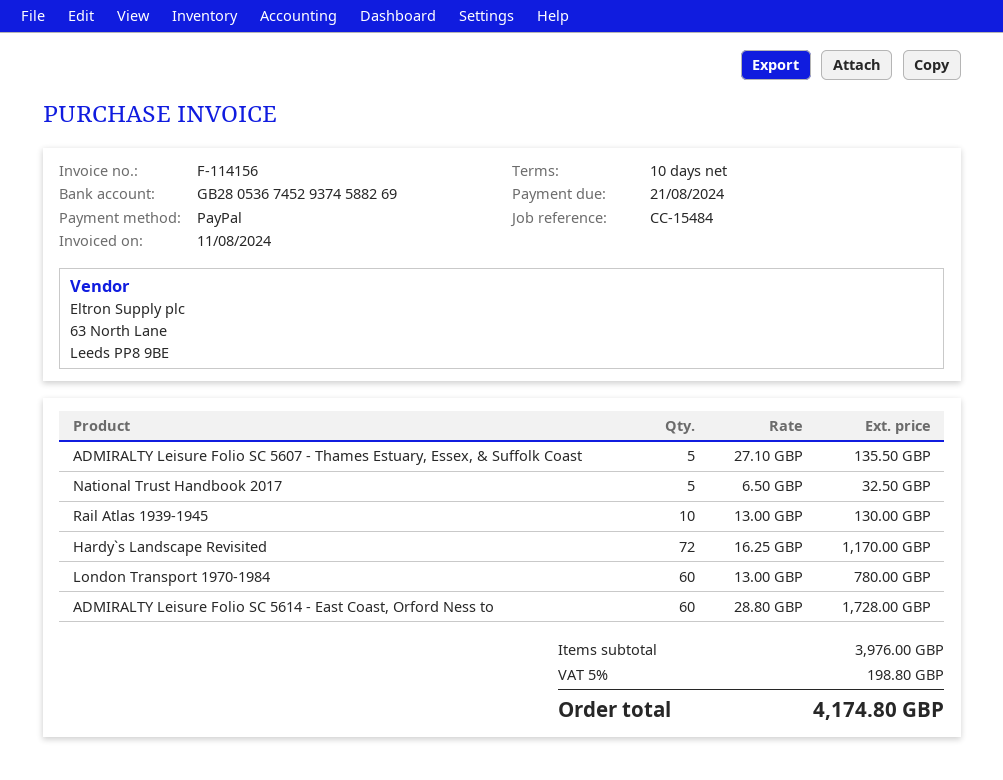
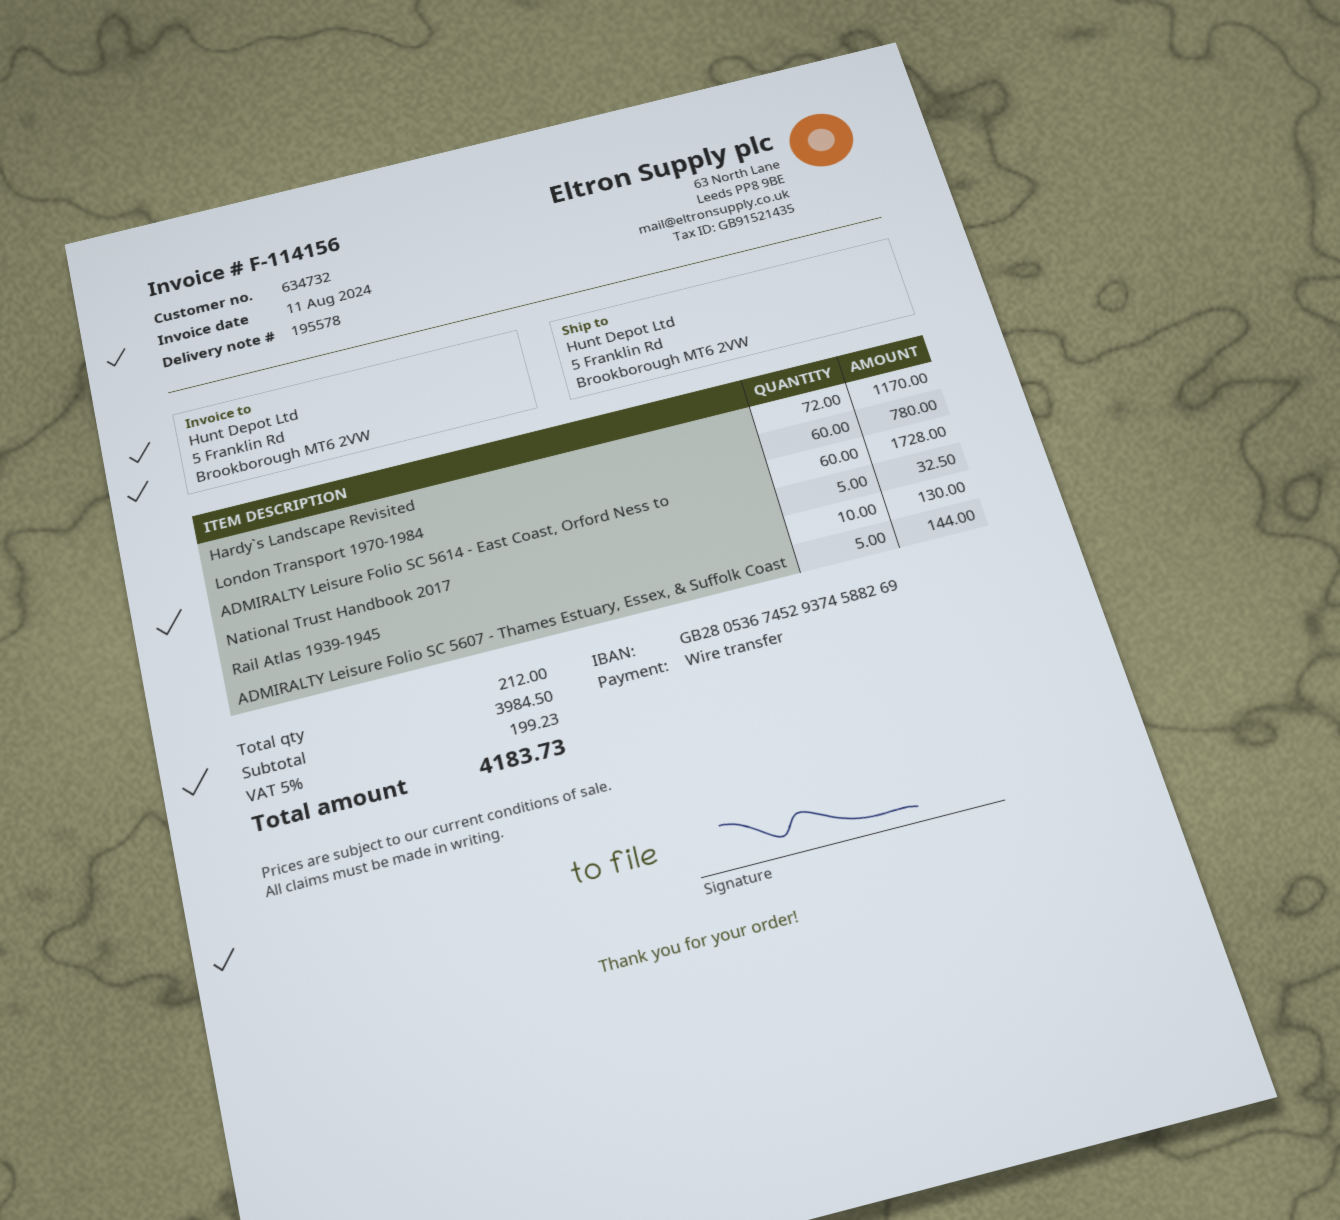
payment method: PayPal -> bank transfer
ADMIRALTY Leisure Folio SC 5607 - Thames Estuary, Essex, & Suffolk Coast: 5 for 135.50 -> 5 for 144.00
subtotal: 3976.00 -> 3984.50
tax: 5% = 198.80 -> 5% = 199.23
total: 4174.80 -> 4183.73

